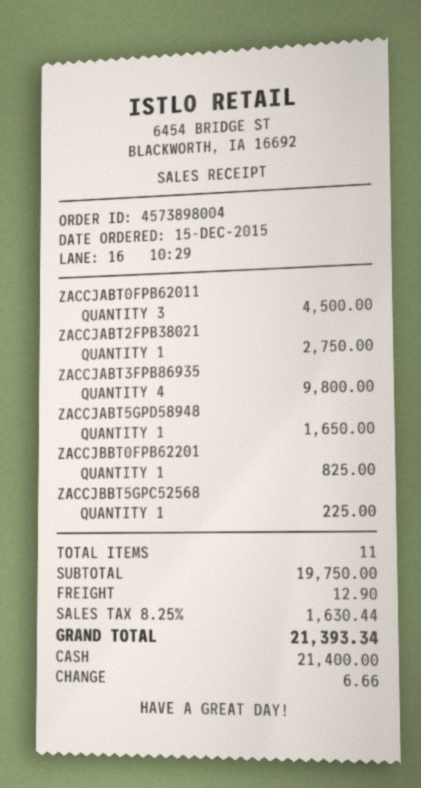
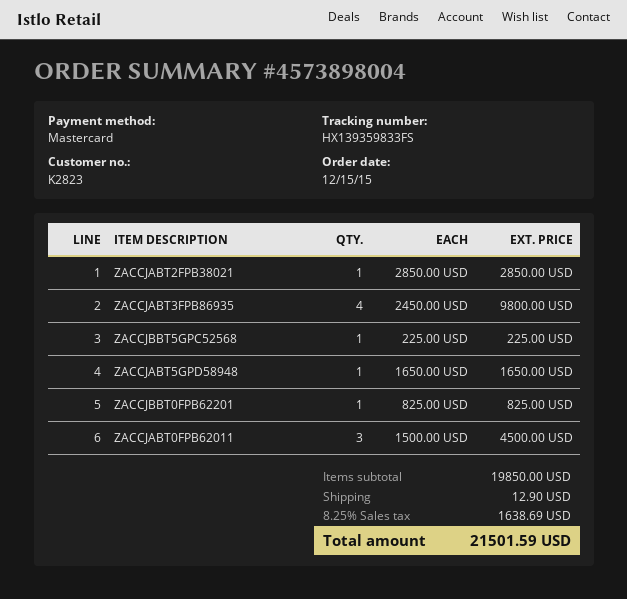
payment method: cash -> Mastercard
ZACCJABT2FPB38021: 1 for 2750.00 -> 1 for 2850.00
subtotal: 19750.00 -> 19850.00
tax: 8.25% = 1630.44 -> 8.25% = 1638.69
total: 21393.34 -> 21501.59

